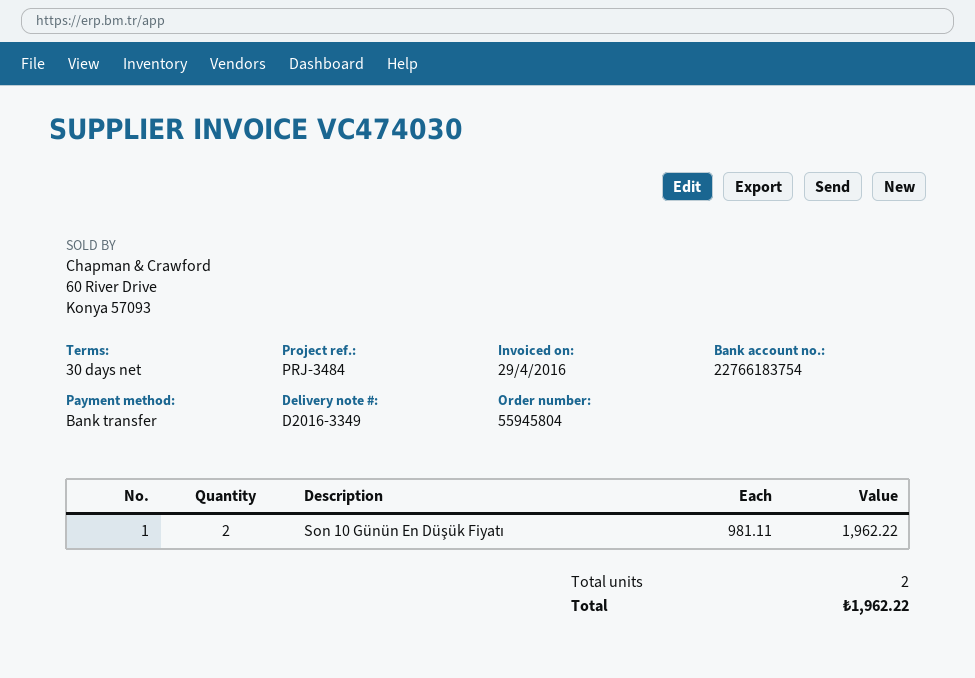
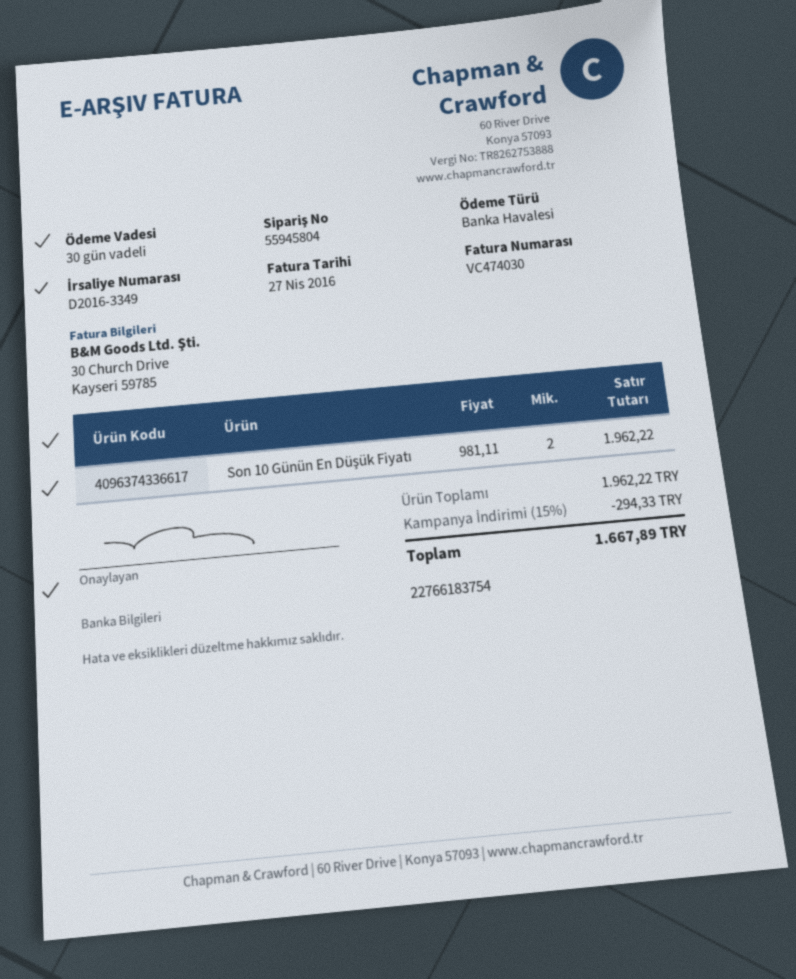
invoice date: 2016-04-29 -> 2016-04-27
discount: none -> 15% = 294.33
total: 1962.22 -> 1667.89

